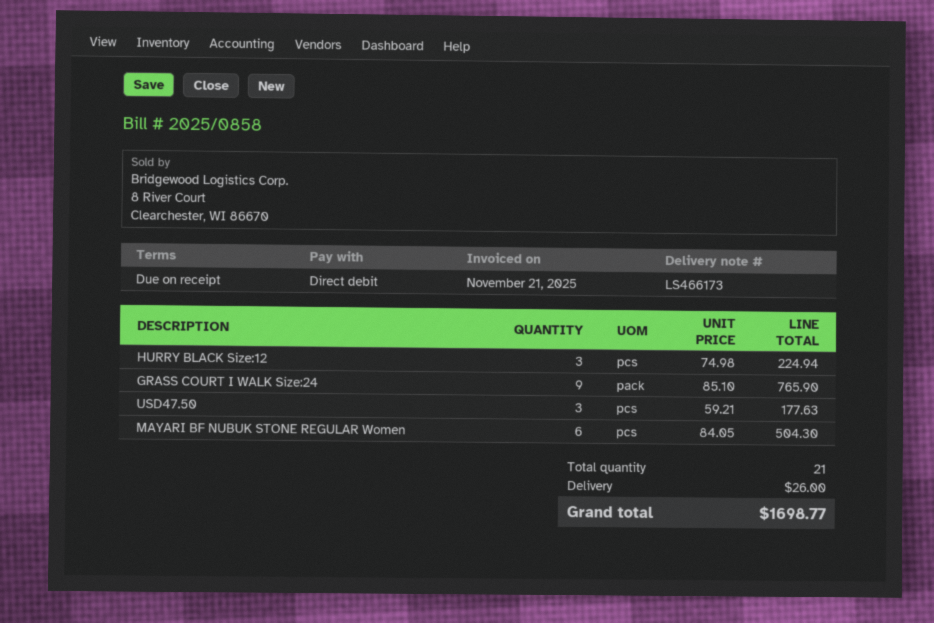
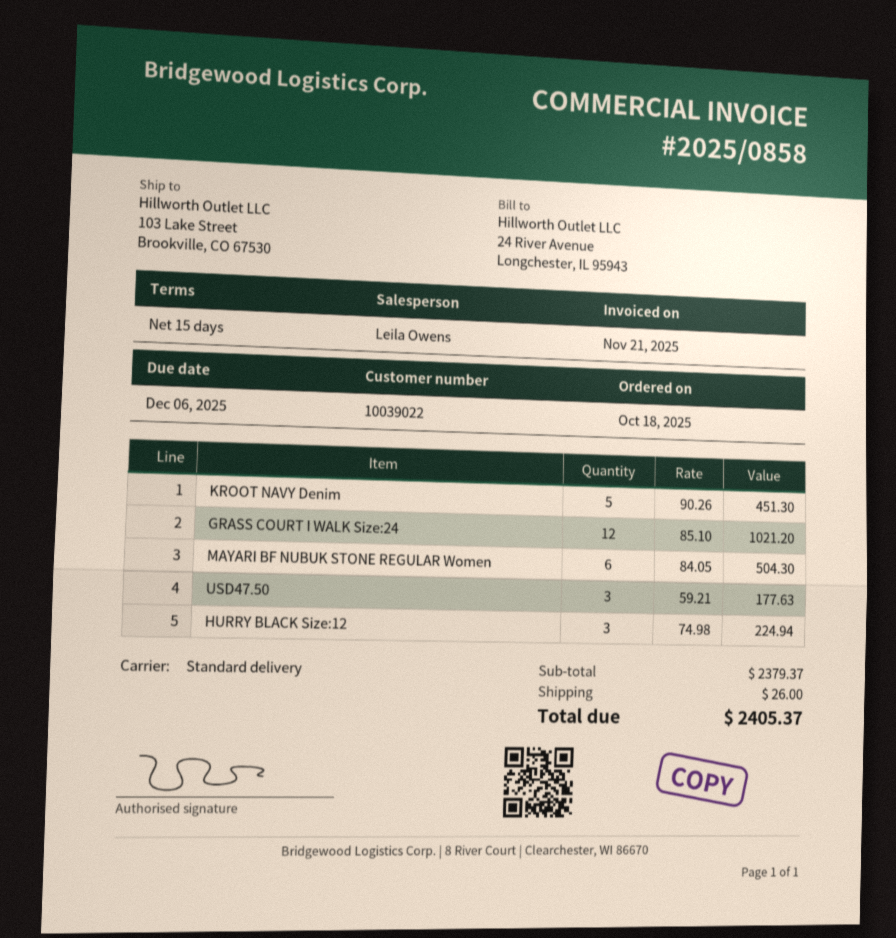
payment terms: on receipt -> 15 days
GRASS COURT I WALK Size:24: 9 x 85.10 = 765.90 -> 12 x 85.10 = 1021.20
KROOT NAVY Denim: none -> 5 x 90.26 = 451.30
total: 1698.77 -> 2405.37

